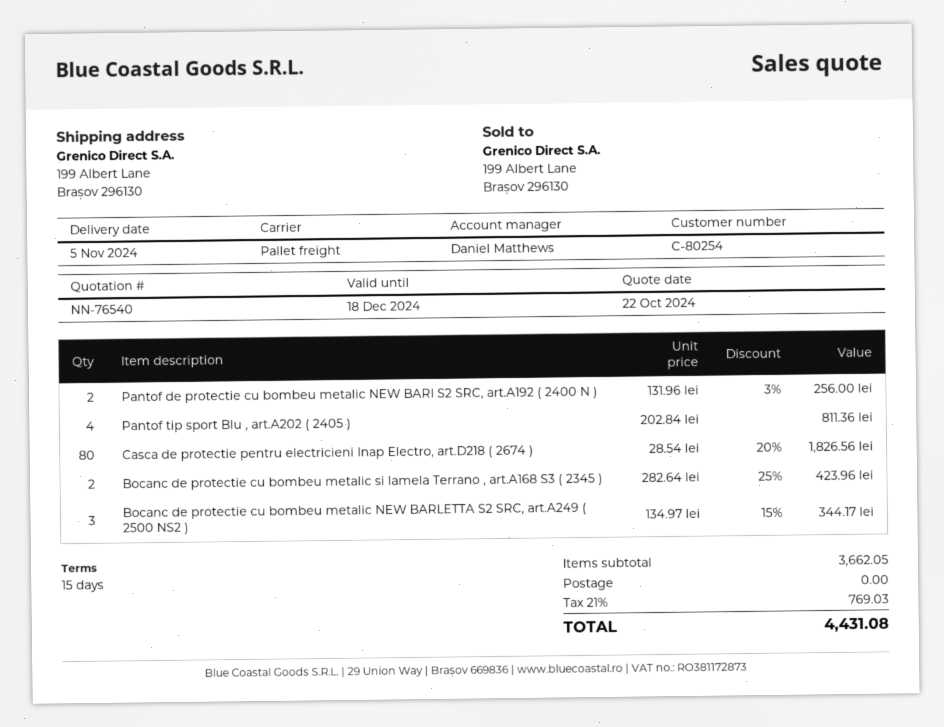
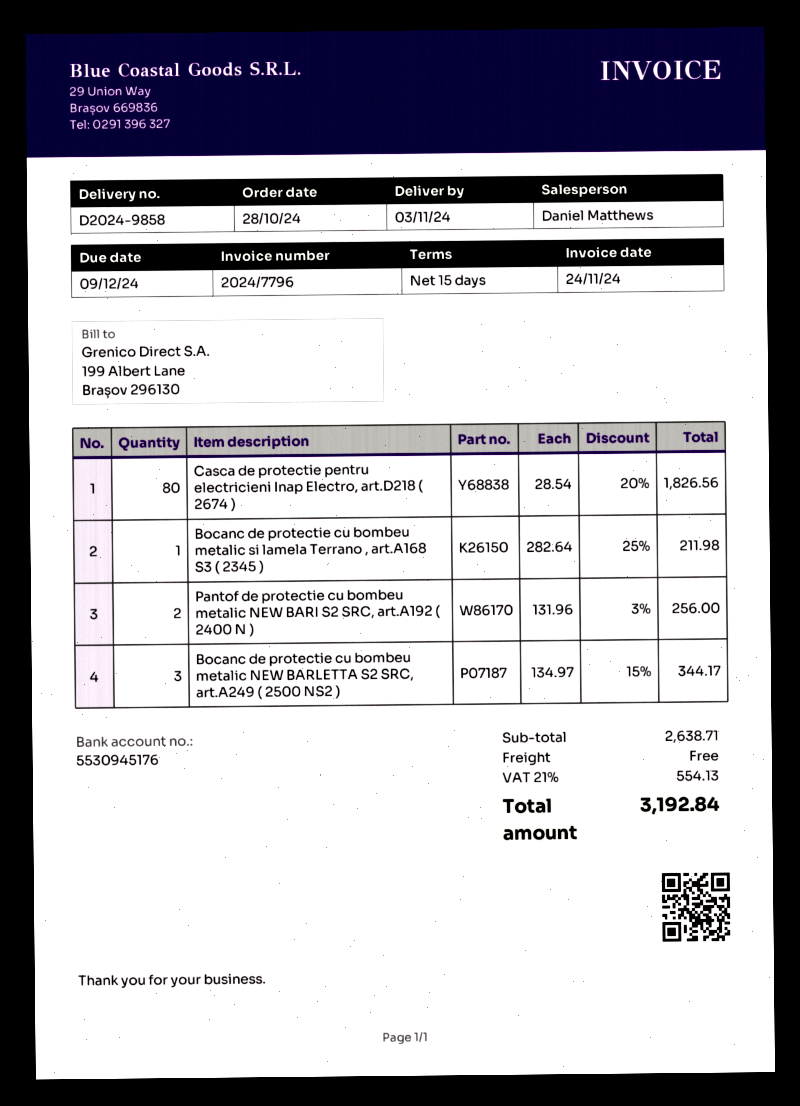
delivery date: 2024-11-05 -> 2024-11-03
Pantof tip sport Blu , art.A202 ( 2405 ): 4 x 202.84 = 811.36 -> none
Bocanc de protectie cu bombeu metalic si lamela Terrano , art.A168 S3 ( 2345 ): 2 x 282.64 - 25% = 423.96 -> 1 x 282.64 - 25% = 211.98
subtotal: 3662.05 -> 2638.71
tax: 21% = 769.03 -> 21% = 554.13
total: 4431.08 -> 3192.84

